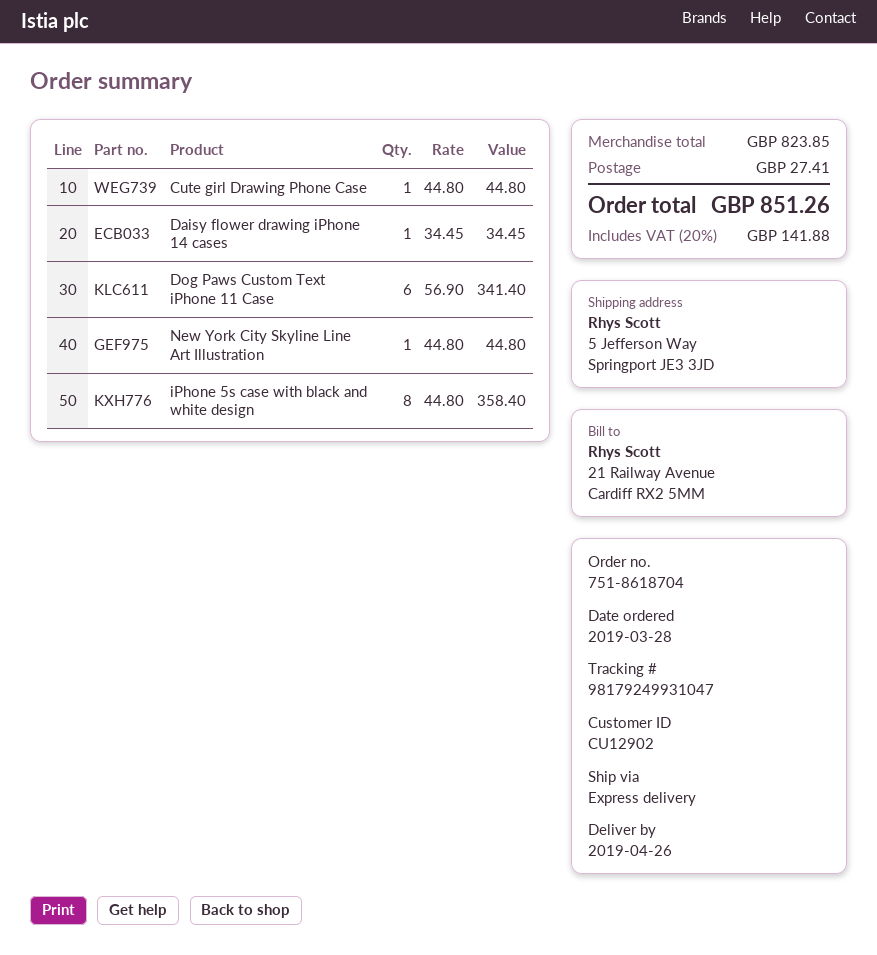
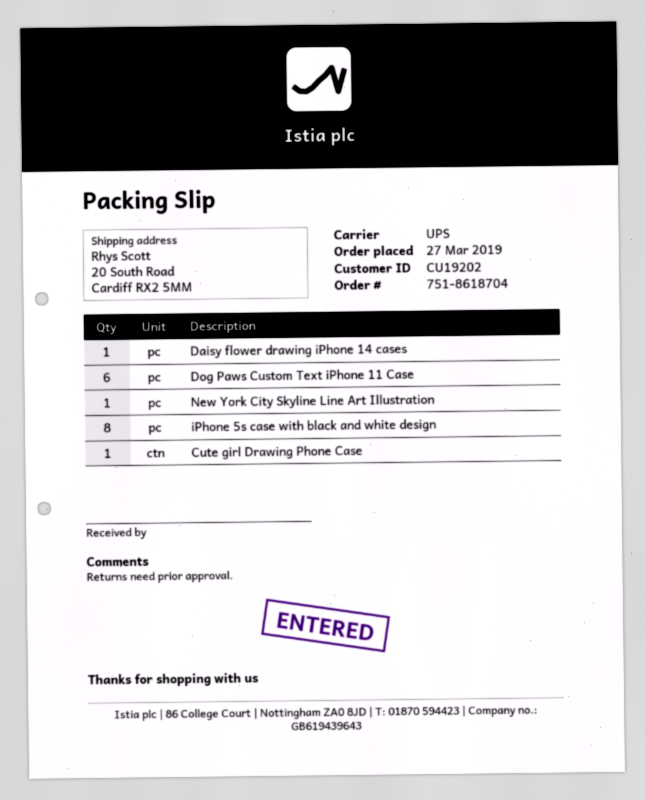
order date: 2019-03-28 -> 2019-03-27
customer number: CU12902 -> CU19202
shipping method: express -> UPS
ship to: 5 Jefferson Way, Springport JE3 3JD -> 20 South Road, Cardiff RX2 5MM

